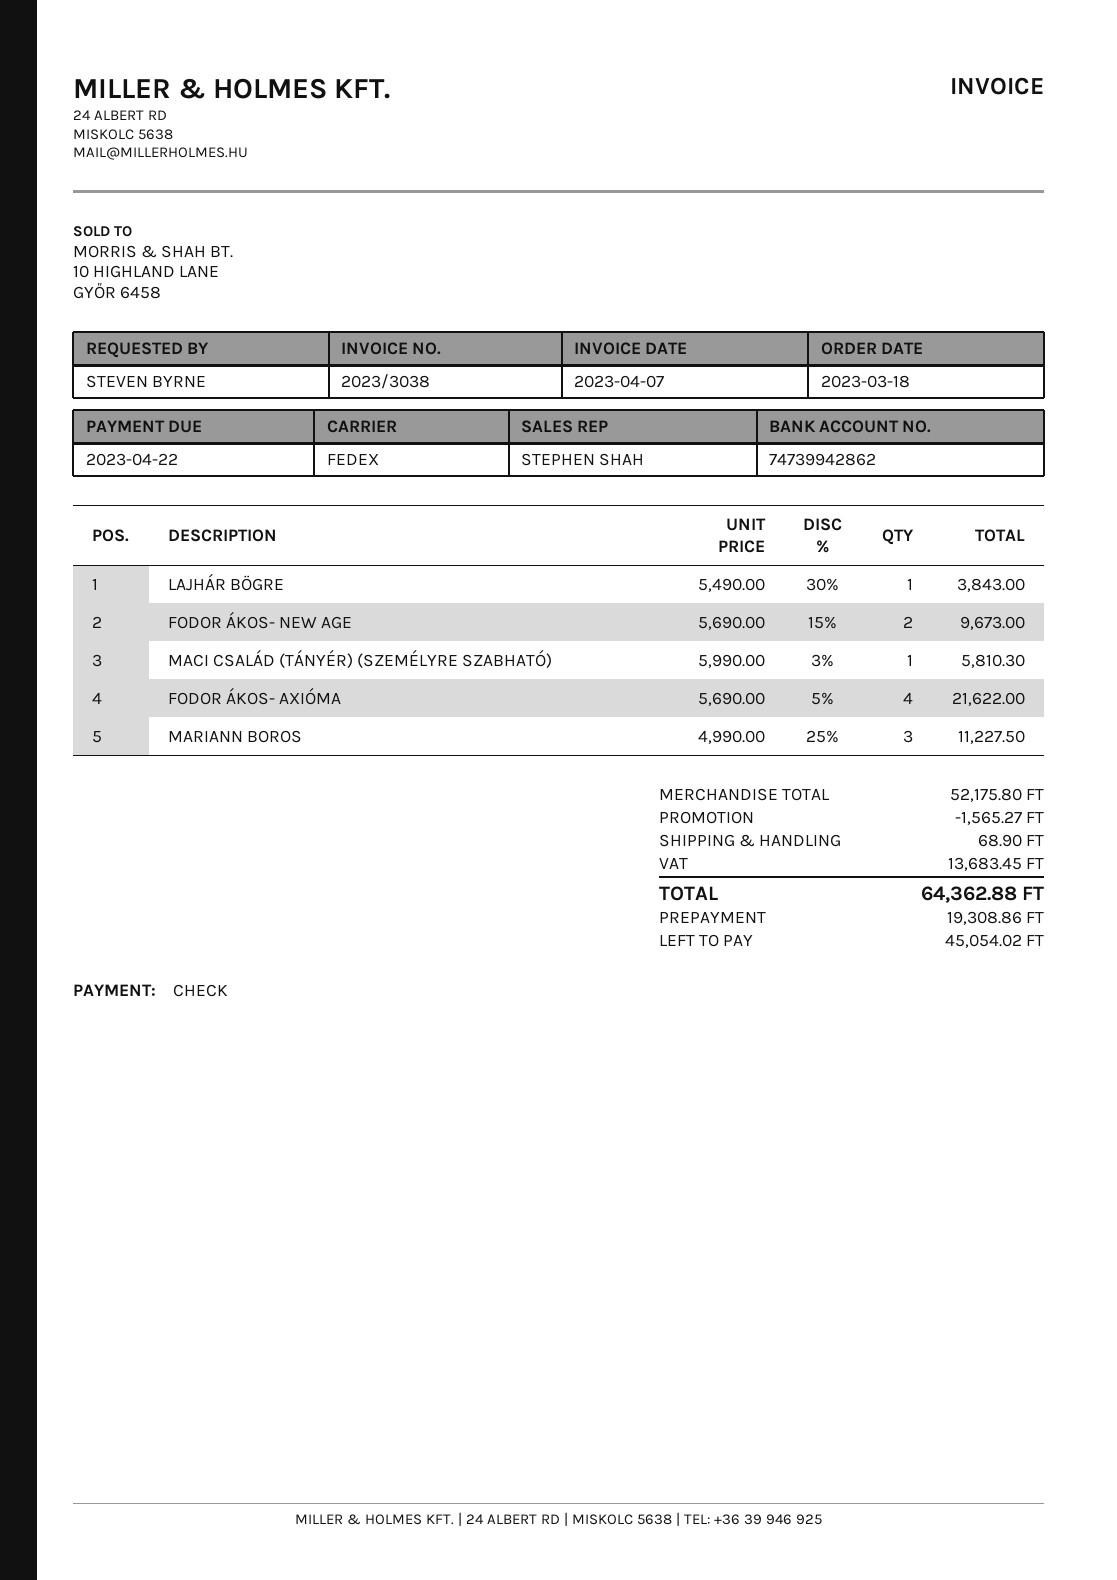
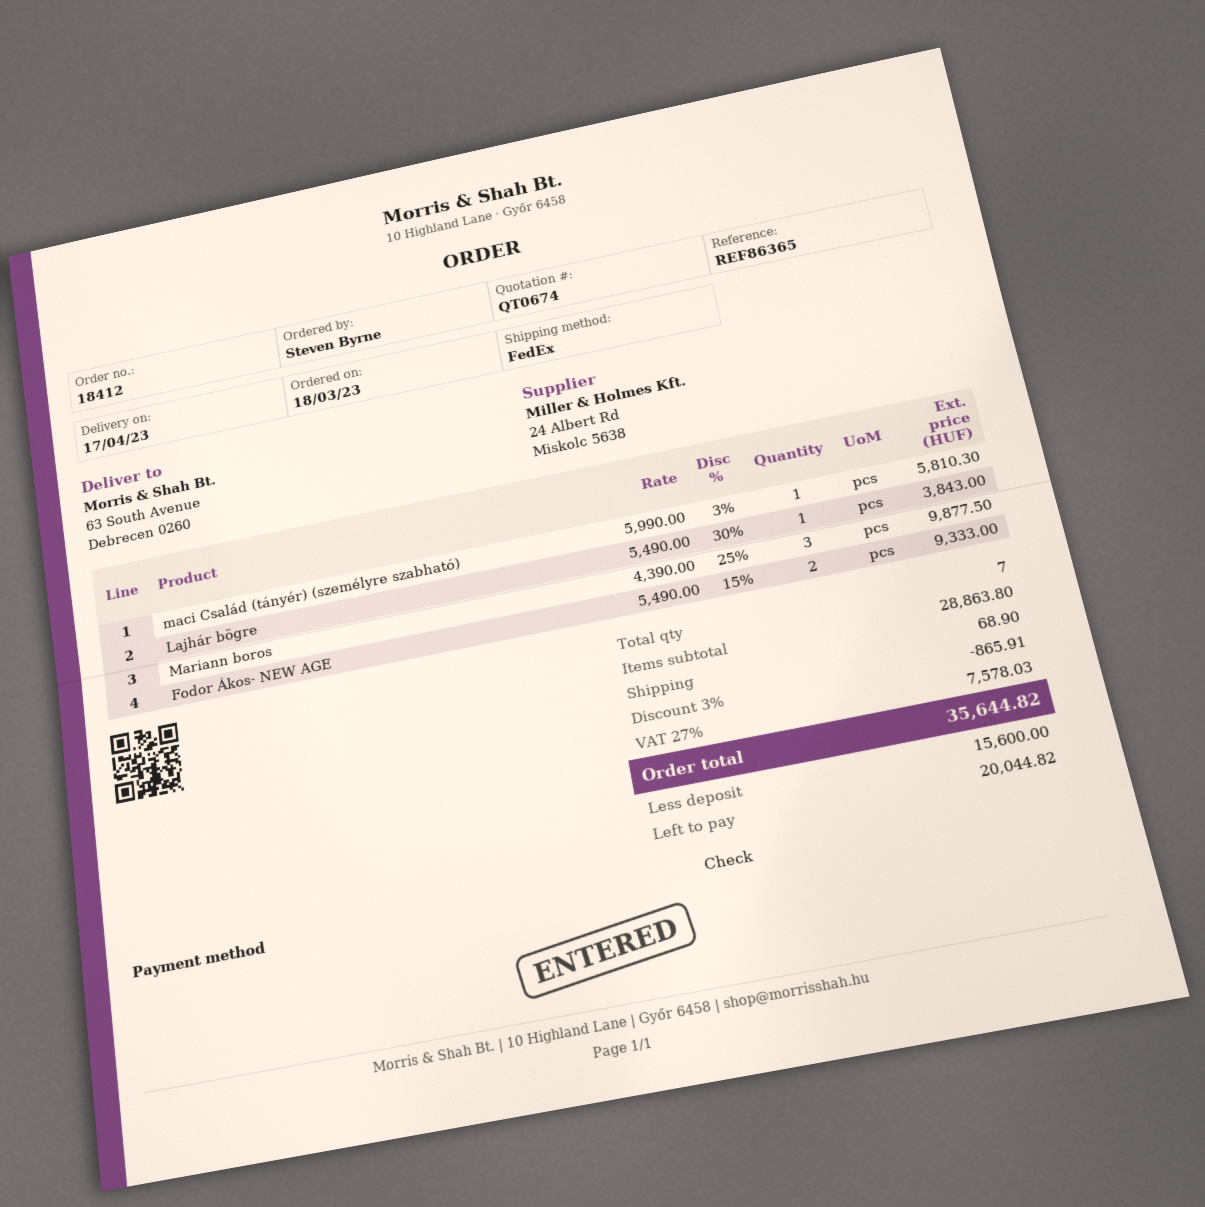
FODOR ÁKOS- NEW AGE: 2 x 5690.00 - 15% = 9673.00 -> 2 x 5490.00 - 15% = 9333.00
FODOR ÁKOS- AXIÓMA: 4 x 5690.00 - 5% = 21622.00 -> none
MARIANN BOROS: 3 x 4990.00 - 25% = 11227.50 -> 3 x 4390.00 - 25% = 9877.50
subtotal: 52175.80 -> 28863.80
discount: 1565.27 -> 865.91
tax: 13683.45 -> 7578.03
total: 64362.88 -> 35644.82
deposit: 19308.86 -> 15600.00
balance: 45054.02 -> 20044.82

